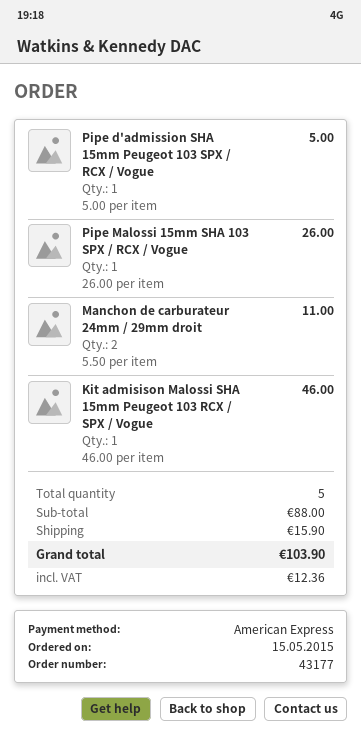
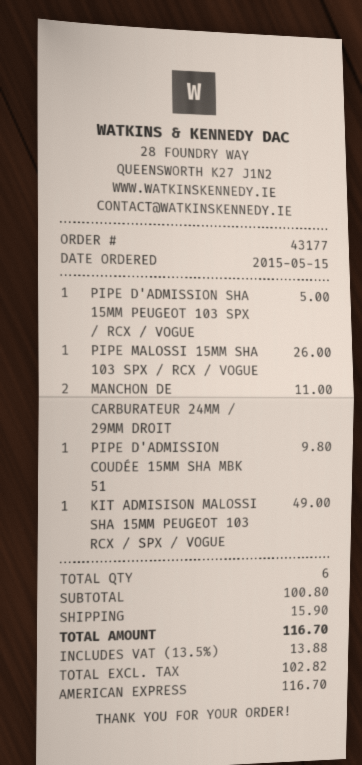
Kit admisison Malossi SHA 15mm Peugeot 103 RCX / SPX / Vogue: 1 for 46.00 -> 1 for 49.00
PIPE D'ADMISSION COUDÉE 15MM SHA MBK 51: none -> 1 for 9.80
total quantity: 5 -> 6
subtotal: 88.00 -> 100.80
tax: 12.36 -> 13.88
total: 103.90 -> 116.70

